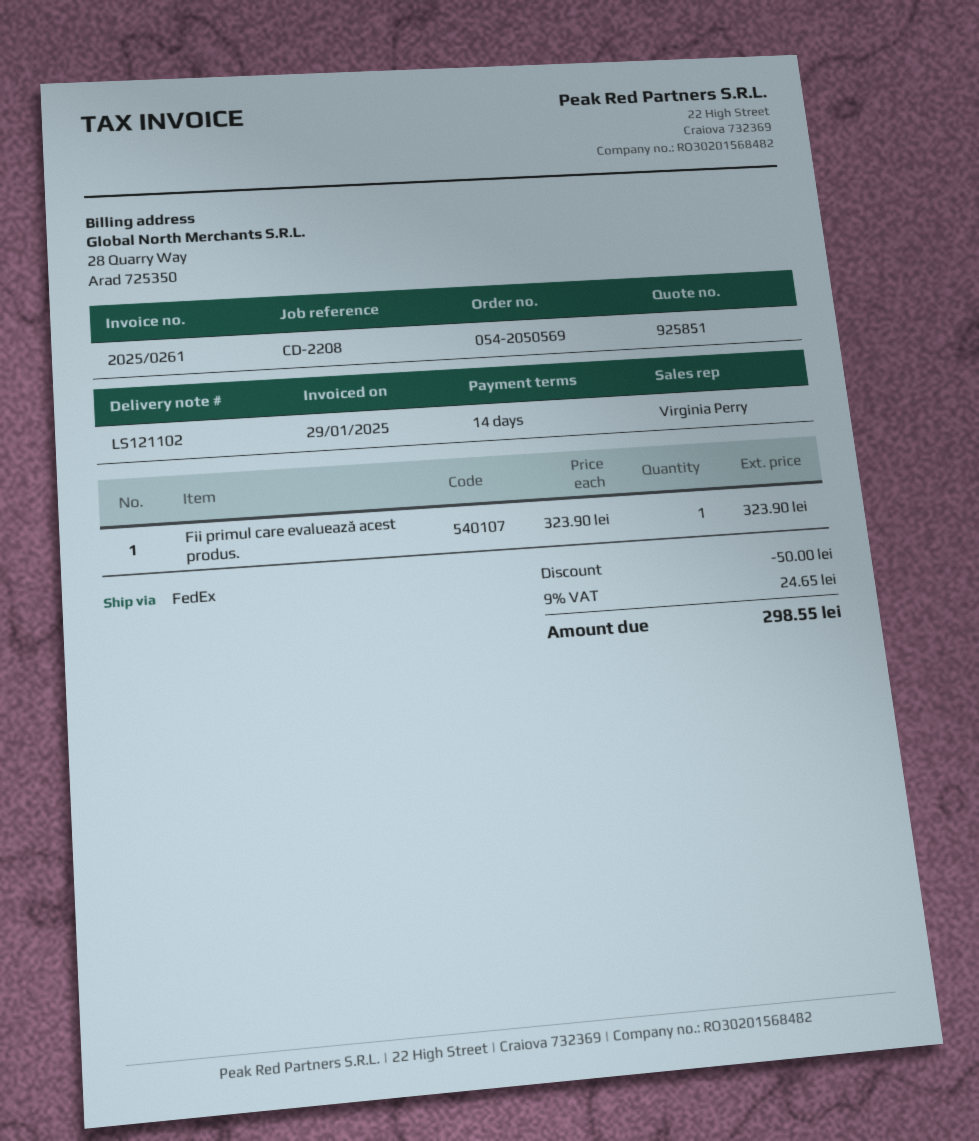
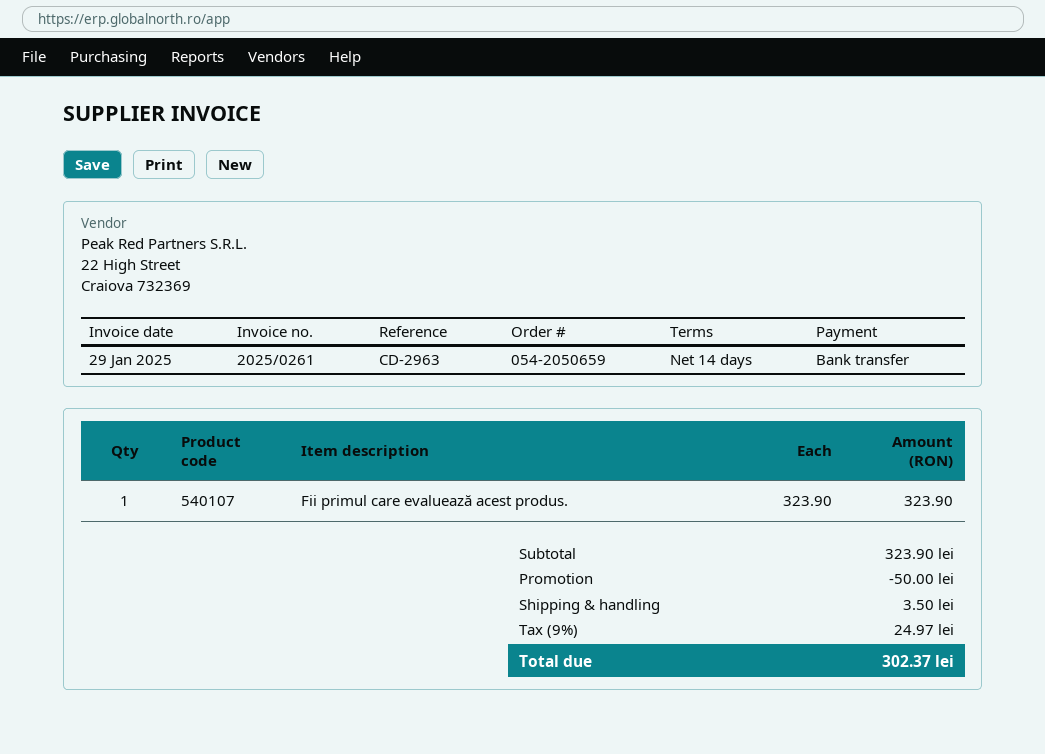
order number: 054-2050569 -> 054-2050659
reference: CD-2208 -> CD-2963
shipping: none -> 3.50
tax: 9% = 24.65 -> 9% = 24.97
total: 298.55 -> 302.37

